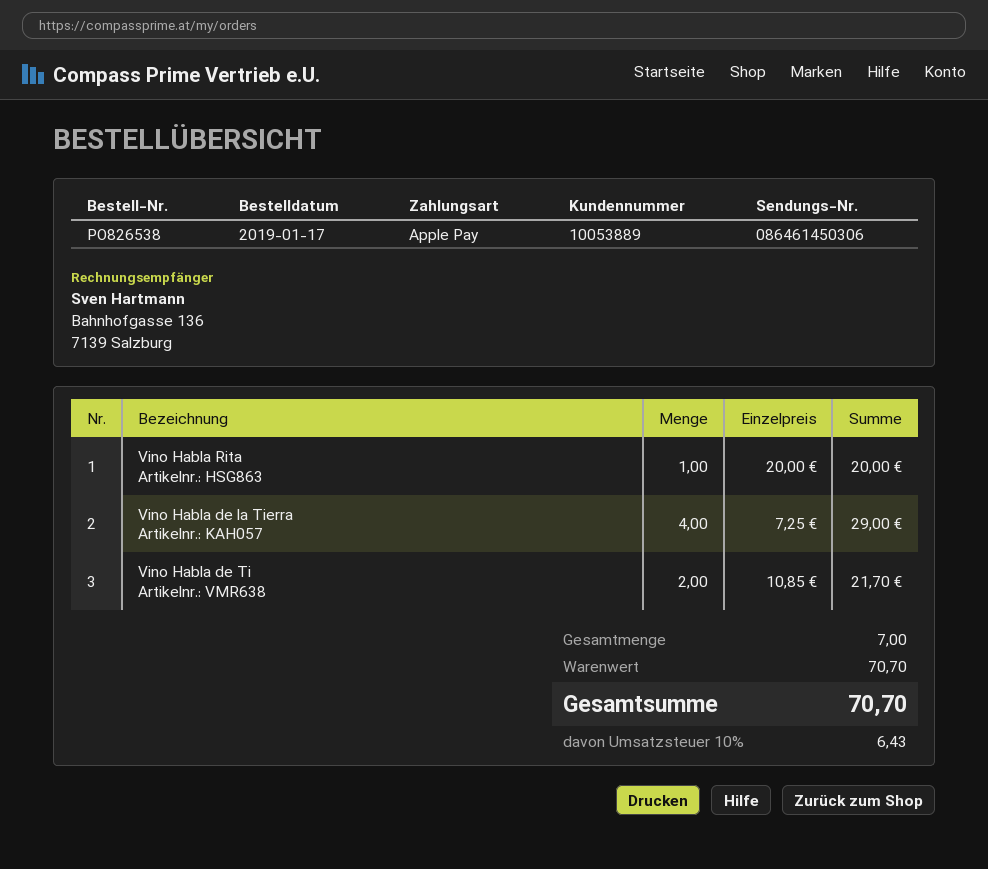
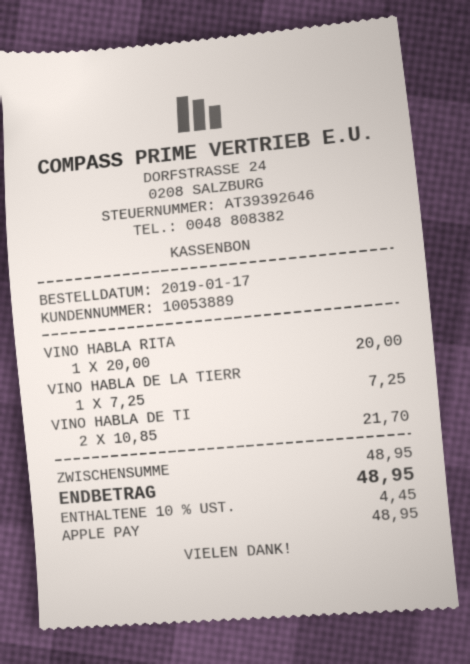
Vino Habla de la Tierra: 4 x 7.25 = 29.00 -> 1 x 7.25 = 7.25
subtotal: 70.70 -> 48.95
tax: 10% = 6.43 -> 10% = 4.45
total: 70.70 -> 48.95

